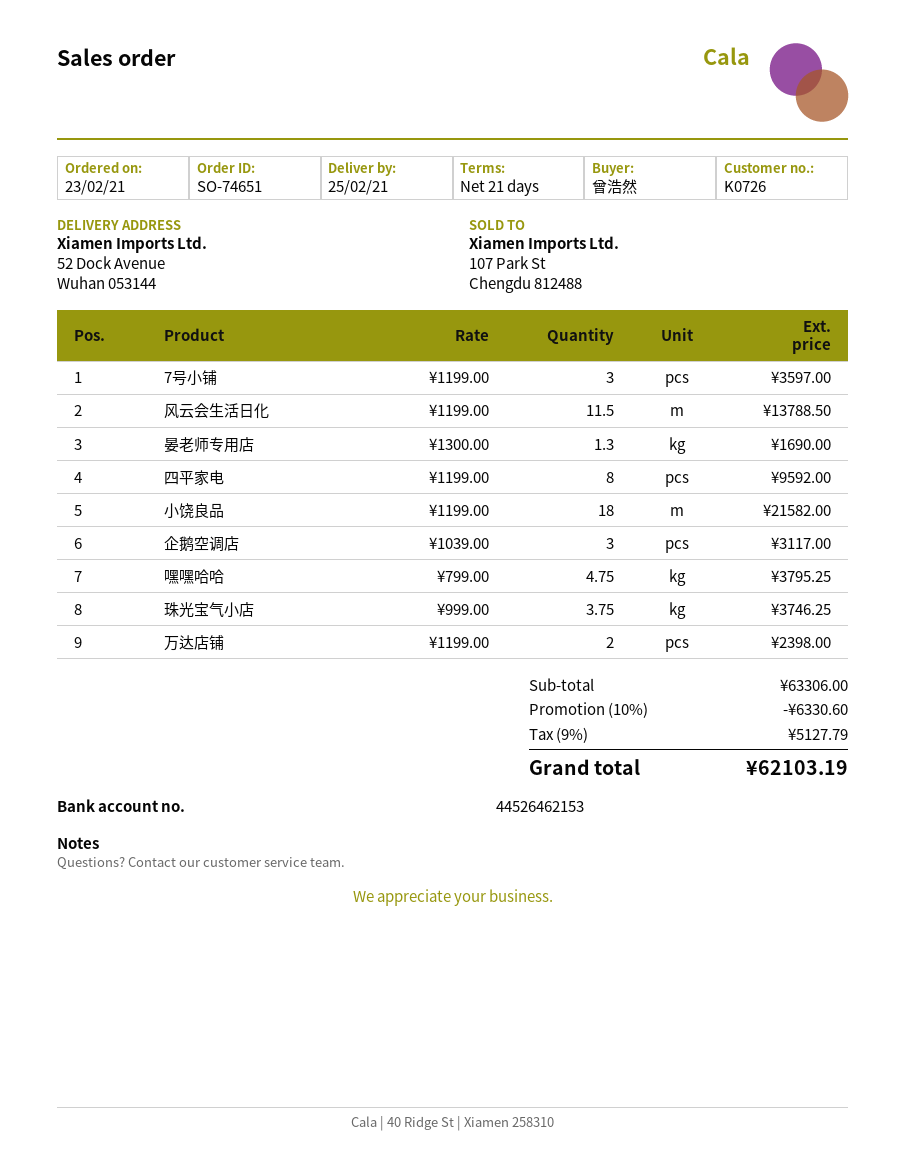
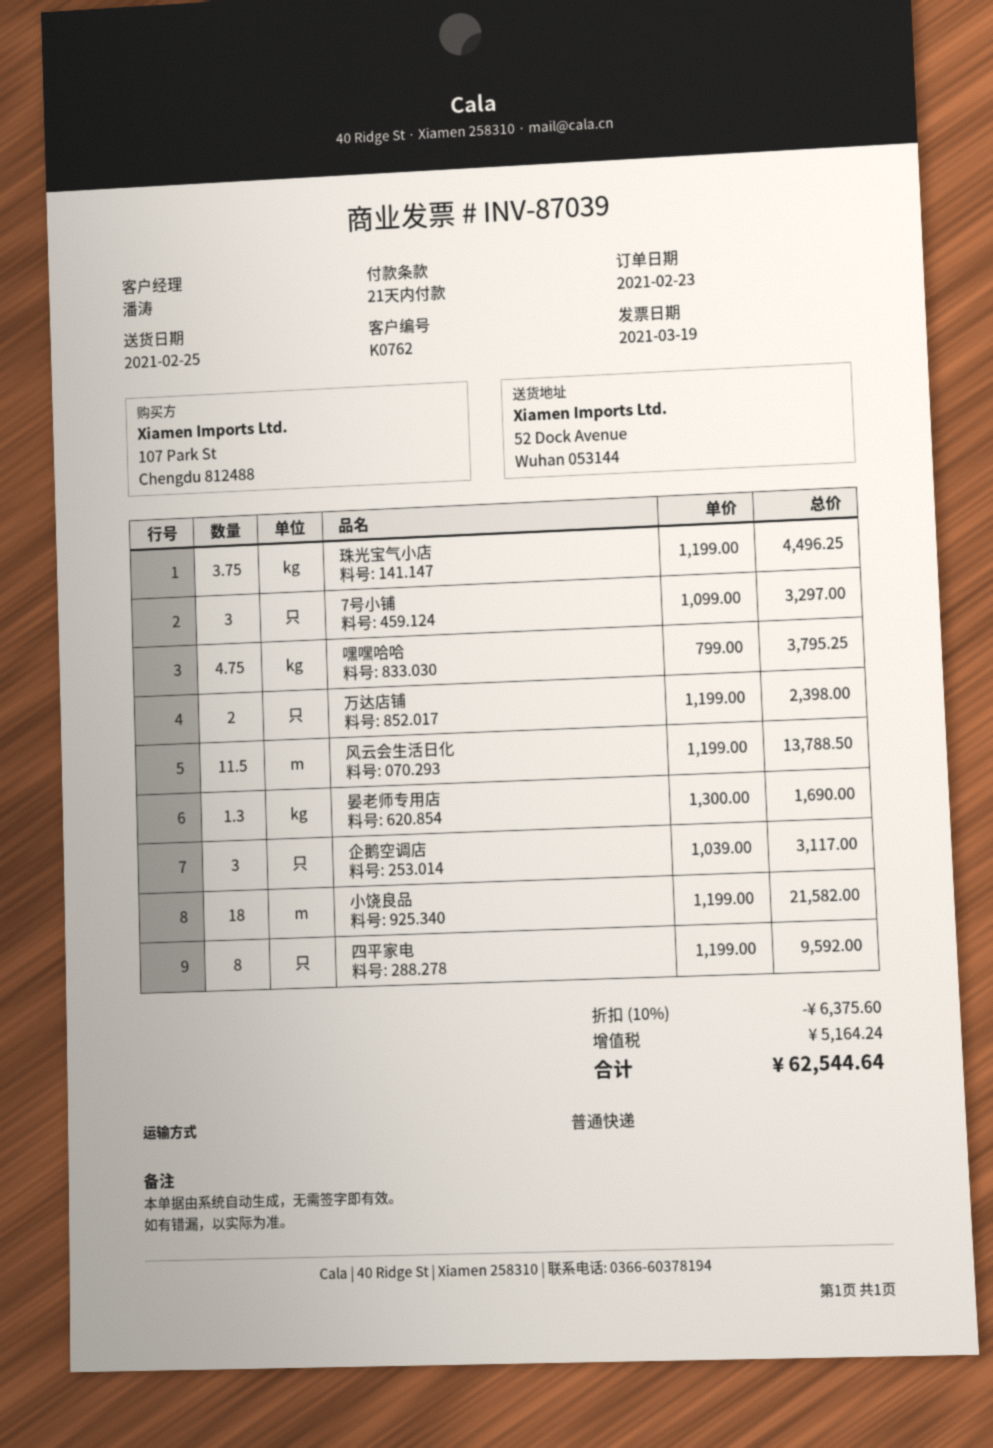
customer number: K0726 -> K0762
7号小铺: 3 x 1199.00 = 3597.00 -> 3 x 1099.00 = 3297.00
珠光宝气小店: 3.75 x 999.00 = 3746.25 -> 3.75 x 1199.00 = 4496.25
discount: 10% = 6330.60 -> 10% = 6375.60
tax: 5127.79 -> 5164.24
total: 62103.19 -> 62544.64

